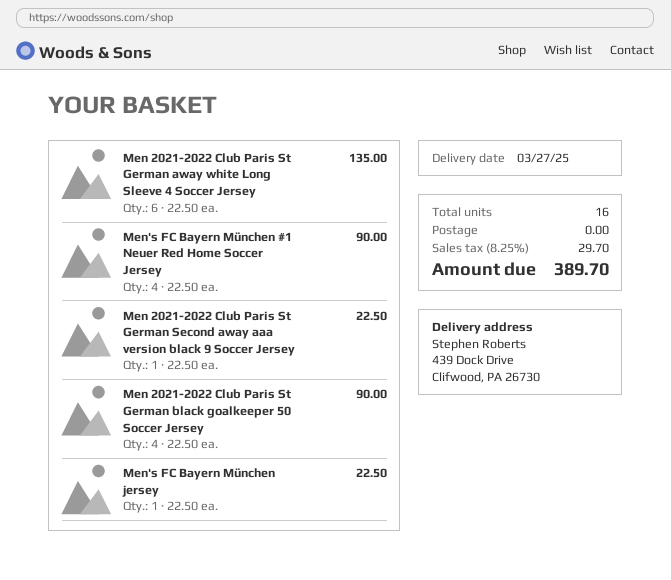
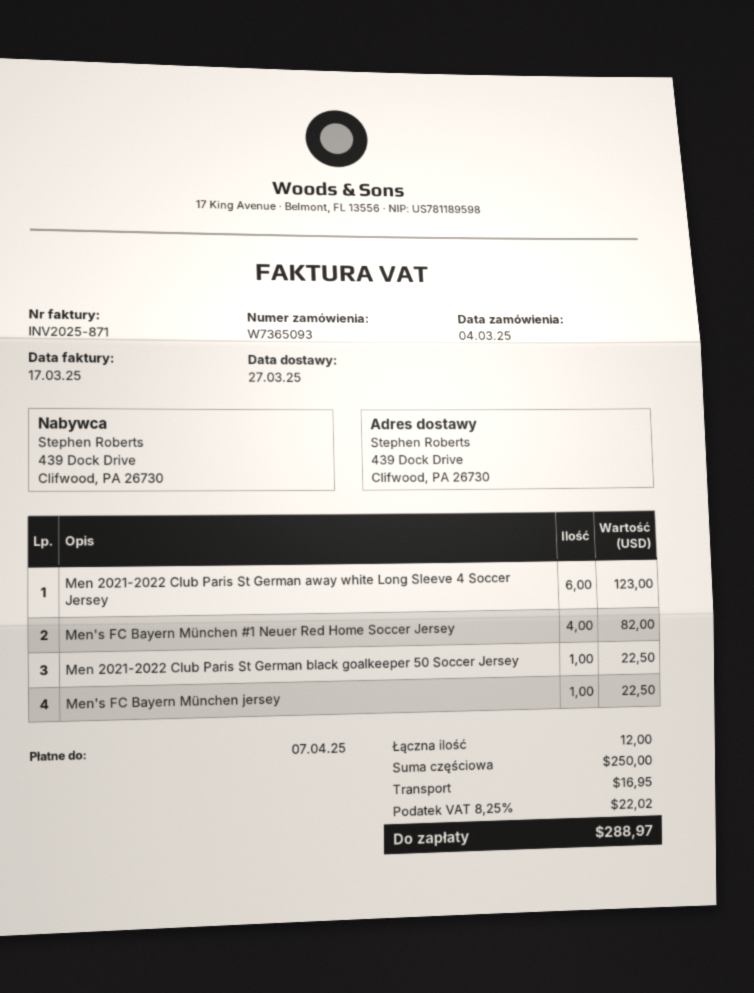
Men 2021-2022 Club Paris St German away white Long Sleeve 4 Soccer Jersey: 6 for 135.00 -> 6 for 123.00
Men's FC Bayern München #1 Neuer Red Home Soccer Jersey: 4 for 90.00 -> 4 for 82.00
Men 2021-2022 Club Paris St German Second away aaa version black 9 Soccer Jersey: 1 for 22.50 -> none
Men 2021-2022 Club Paris St German black goalkeeper 50 Soccer Jersey: 4 for 90.00 -> 1 for 22.50
total quantity: 16 -> 12
shipping: 0.00 -> 16.95
tax: 8.25% = 29.70 -> 8.25% = 22.02
total: 389.70 -> 288.97

